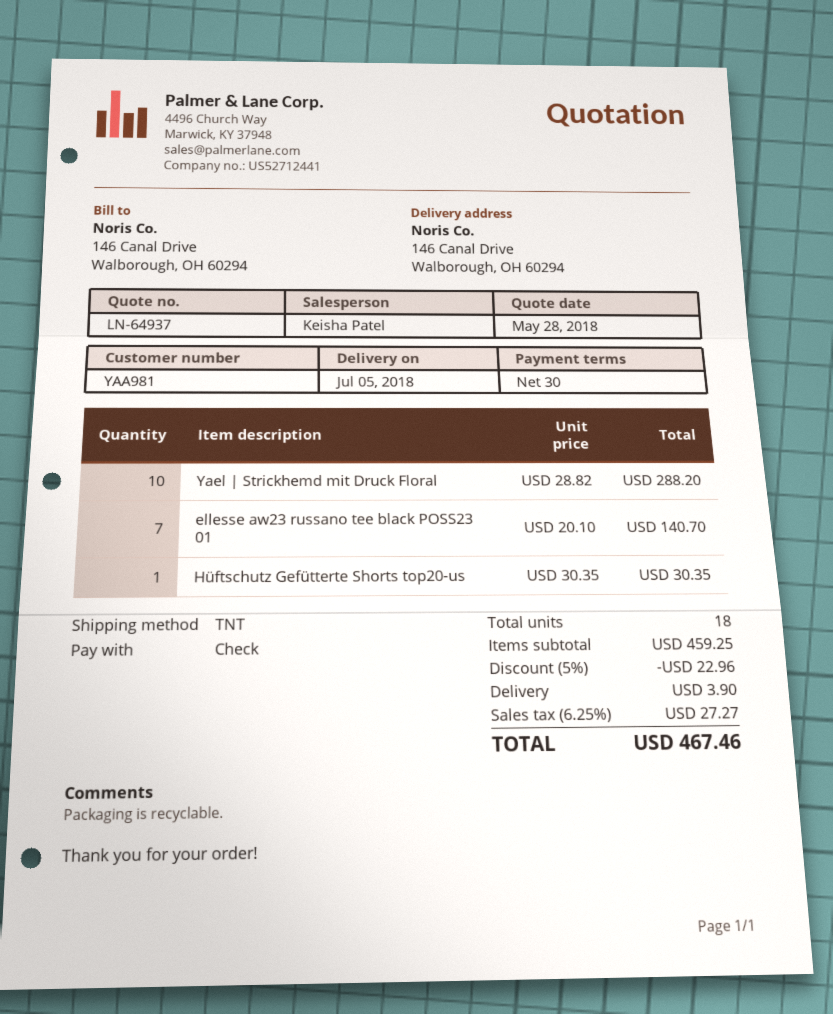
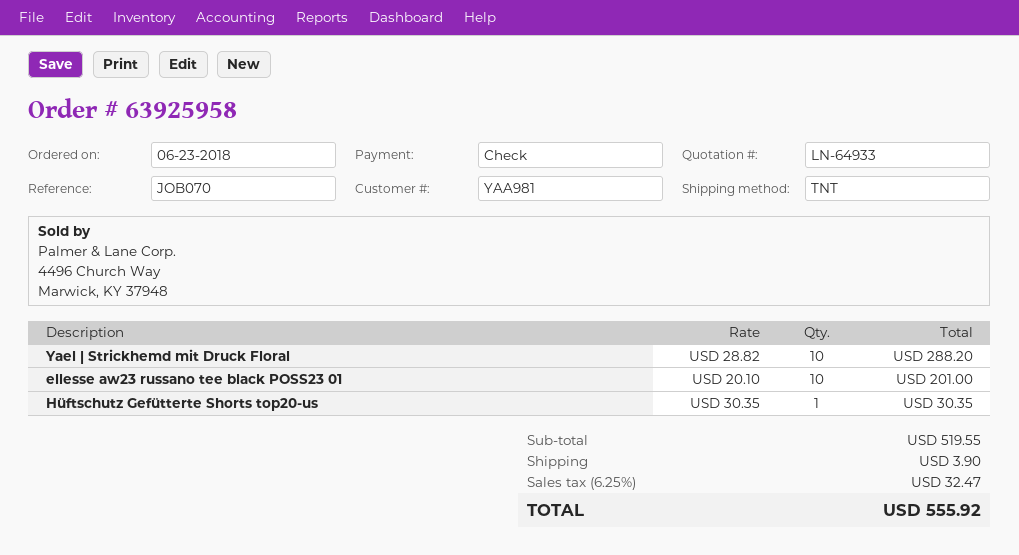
quote number: LN-64937 -> LN-64933
ellesse aw23 russano tee black POSS23 01: 7 x 20.10 = 140.70 -> 10 x 20.10 = 201.00
subtotal: 459.25 -> 519.55
discount: 5% = 22.96 -> none
tax: 6.25% = 27.27 -> 6.25% = 32.47
total: 467.46 -> 555.92

